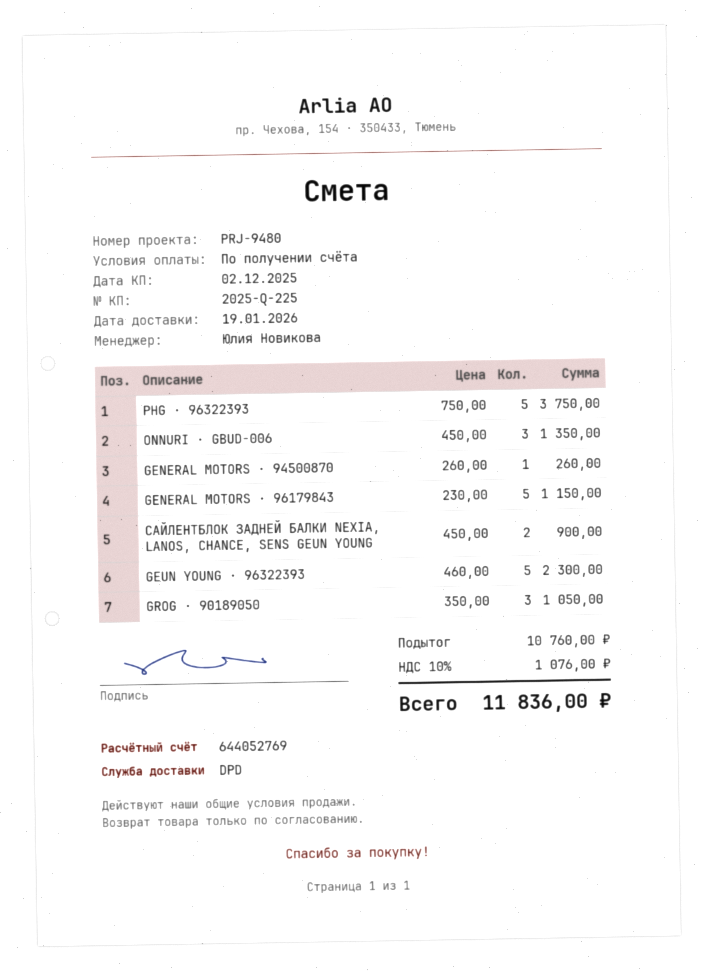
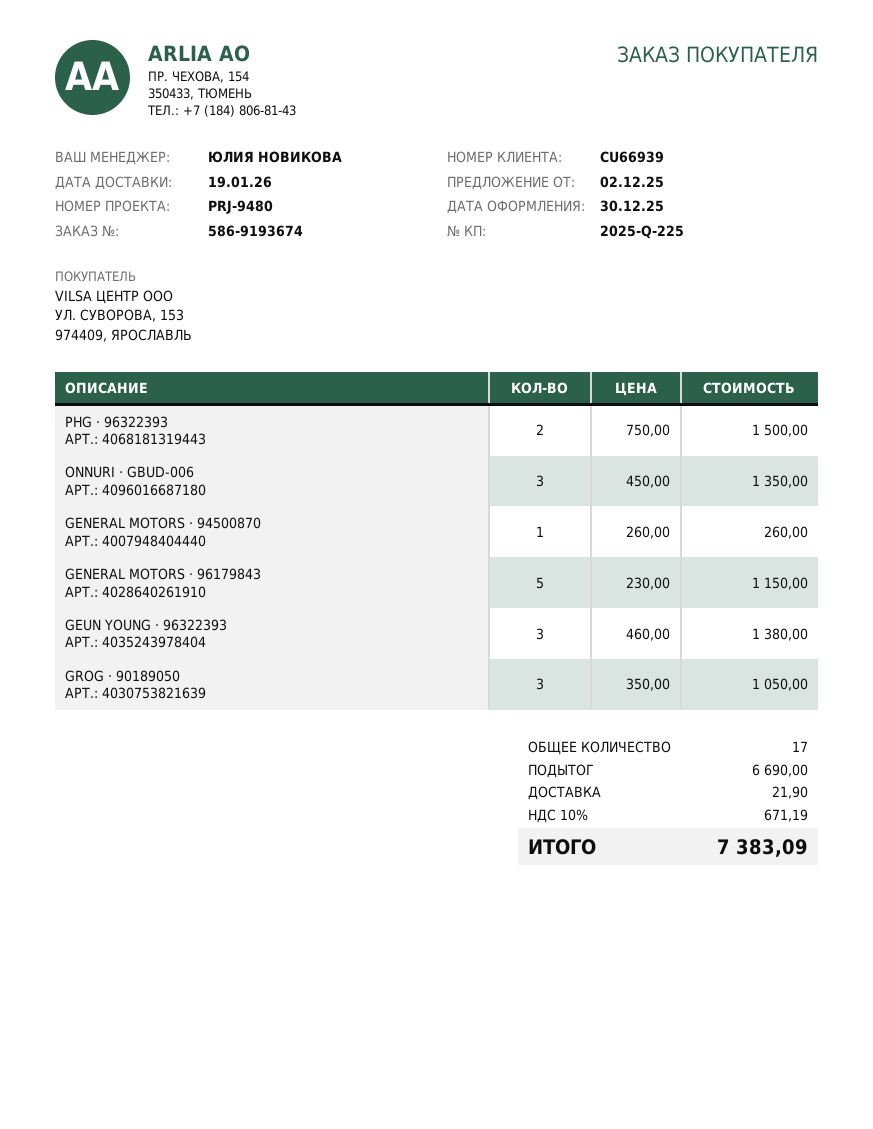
PHG · 96322393: 5 x 750.00 = 3750.00 -> 2 x 750.00 = 1500.00
САЙЛЕНТБЛОК ЗАДНЕЙ БАЛКИ NEXIA, LANOS, CHANCE, SENS GEUN YOUNG: 2 x 450.00 = 900.00 -> none
GEUN YOUNG · 96322393: 5 x 460.00 = 2300.00 -> 3 x 460.00 = 1380.00
subtotal: 10760.00 -> 6690.00
shipping: none -> 21.90
tax: 10% = 1076.00 -> 10% = 671.19
total: 11836.00 -> 7383.09

